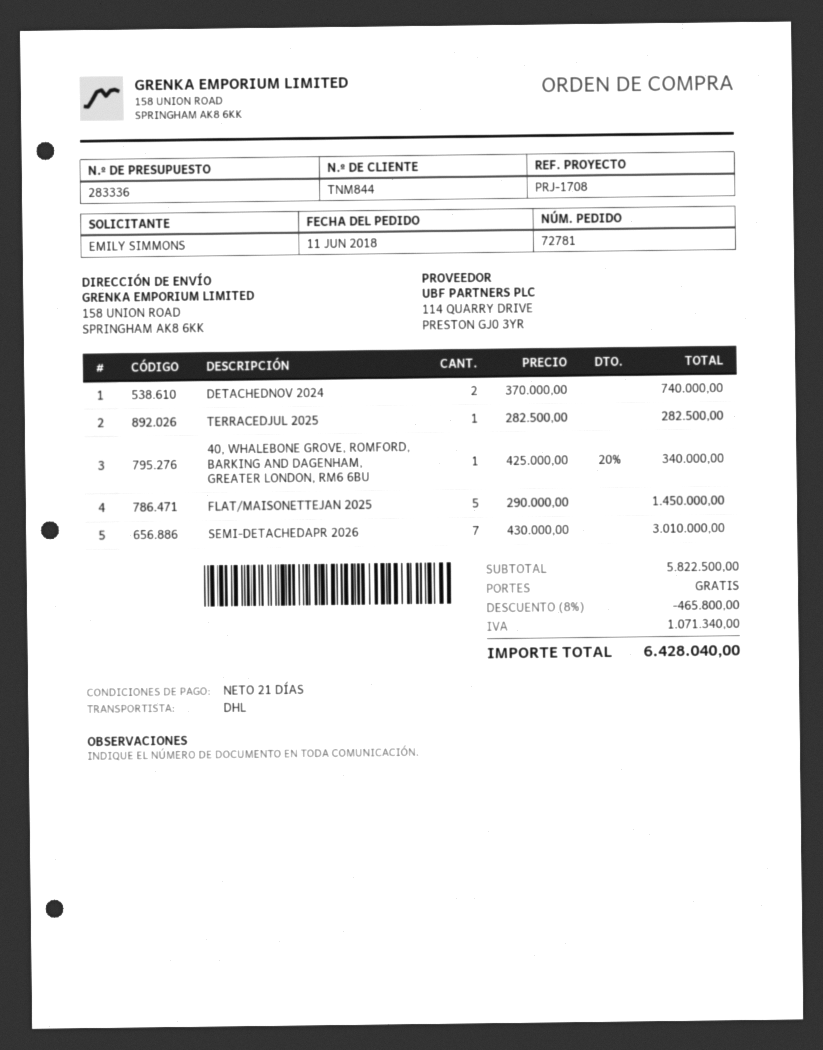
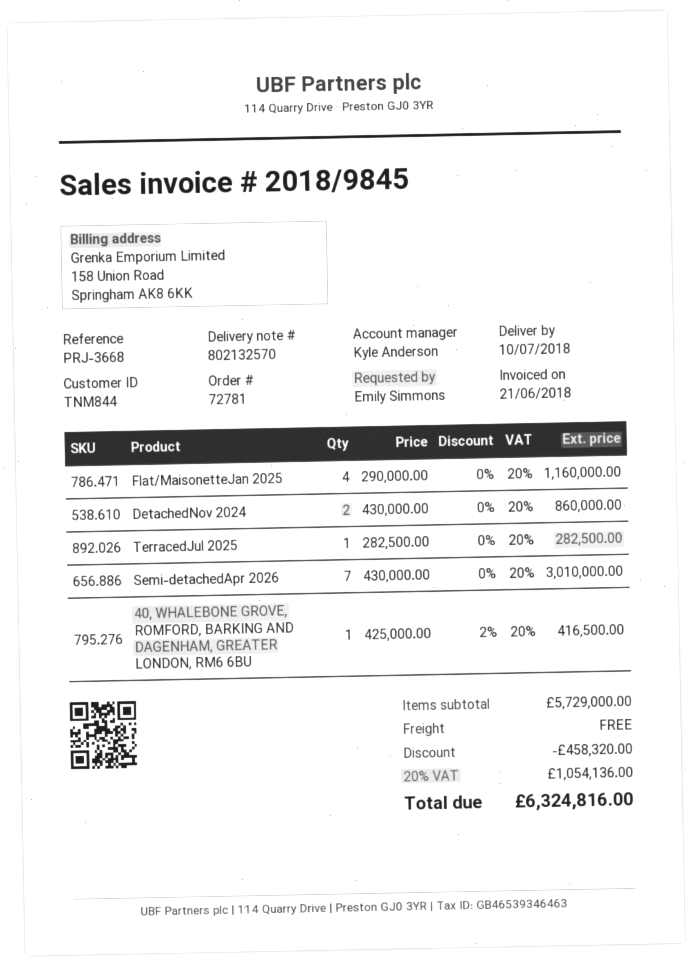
reference: PRJ-1708 -> PRJ-3668
DETACHEDNOV 2024: 2 x 370000.00 = 740000.00 -> 2 x 430000.00 = 860000.00
40, WHALEBONE GROVE, ROMFORD, BARKING AND DAGENHAM, GREATER LONDON, RM6 6BU: 1 x 425000.00 - 20% = 340000.00 -> 1 x 425000.00 - 2% = 416500.00
FLAT/MAISONETTEJAN 2025: 5 x 290000.00 = 1450000.00 -> 4 x 290000.00 = 1160000.00
subtotal: 5822500.00 -> 5729000.00
discount: 465800.00 -> 458320.00
tax: 1071340.00 -> 1054136.00
total: 6428040.00 -> 6324816.00

